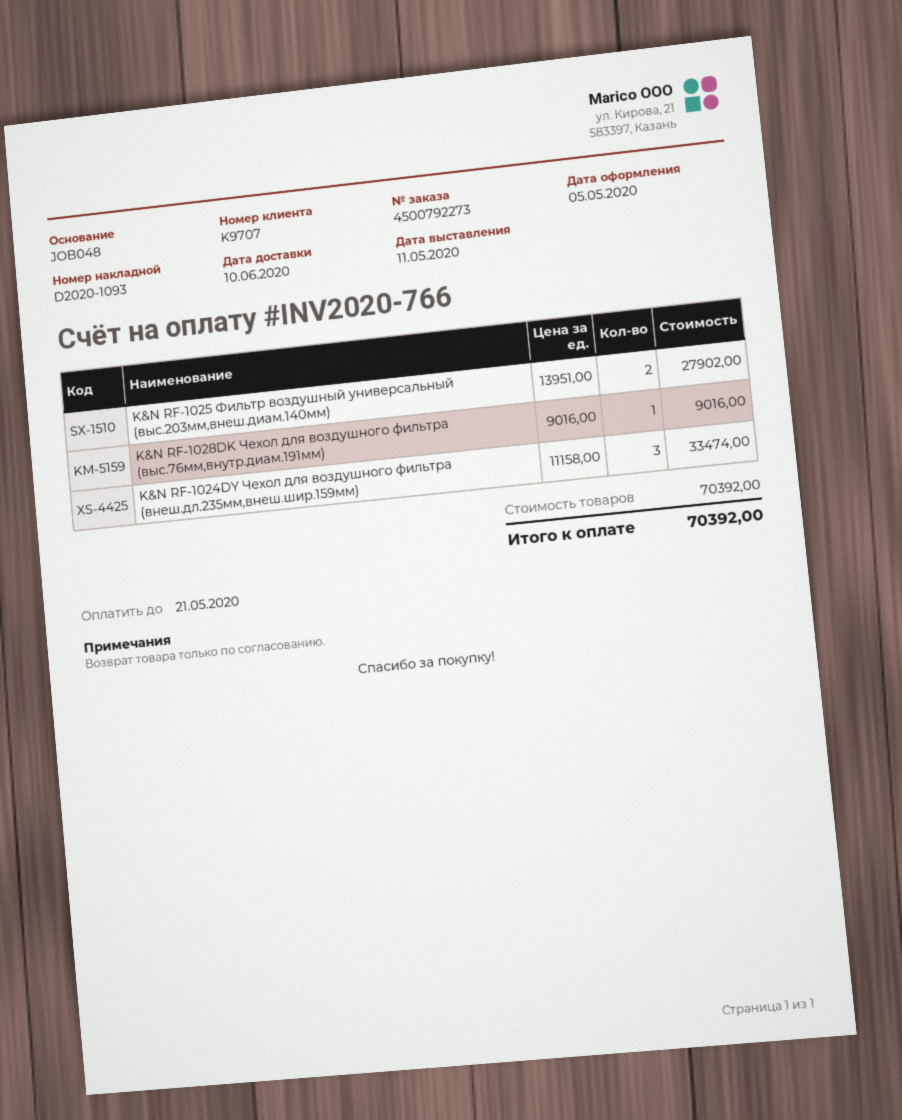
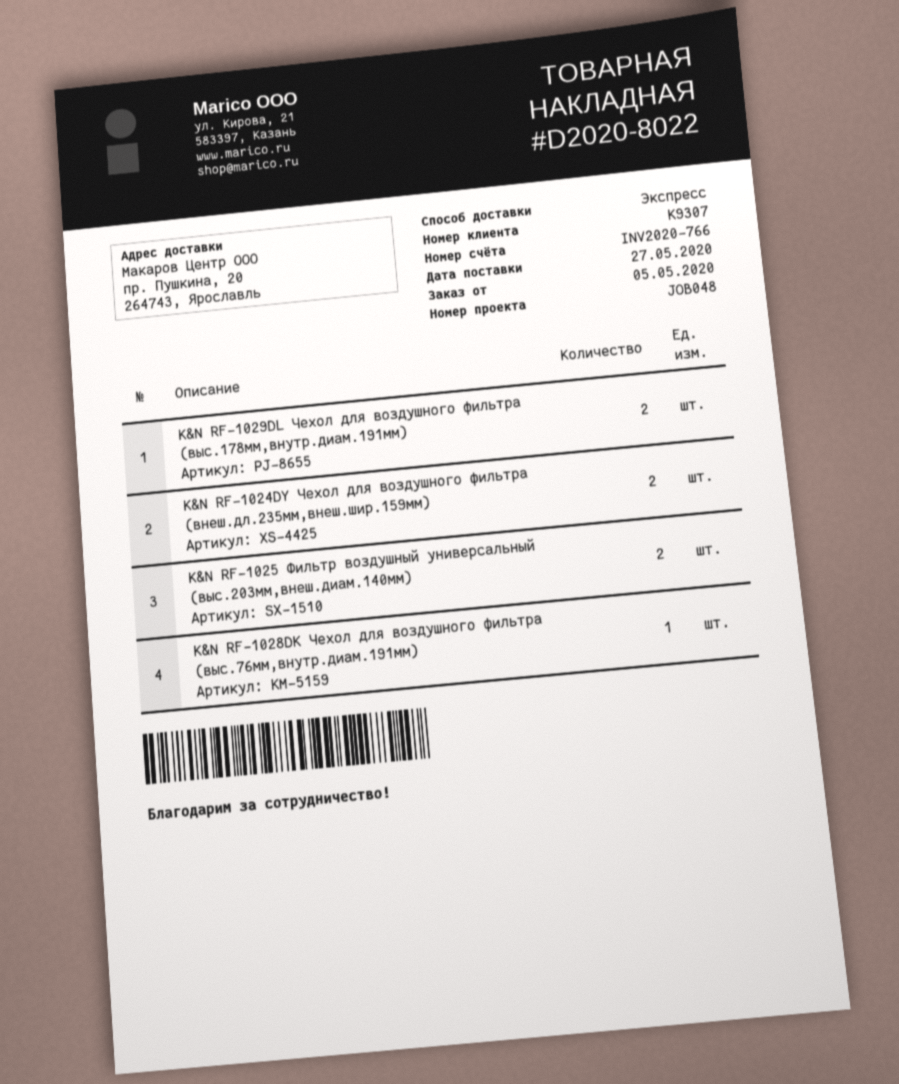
delivery note number: D2020-1093 -> D2020-8022
delivery date: 2020-06-10 -> 2020-05-27
customer number: K9707 -> K9307
K&N RF-1024DY Чехол для воздушного фильтра (внеш.дл.235мм,внеш.шир.159мм): 3 -> 2
K&N RF-1029DL Чехол для воздушного фильтра (выс.178мм,внутр.диам.191мм): none -> 2

